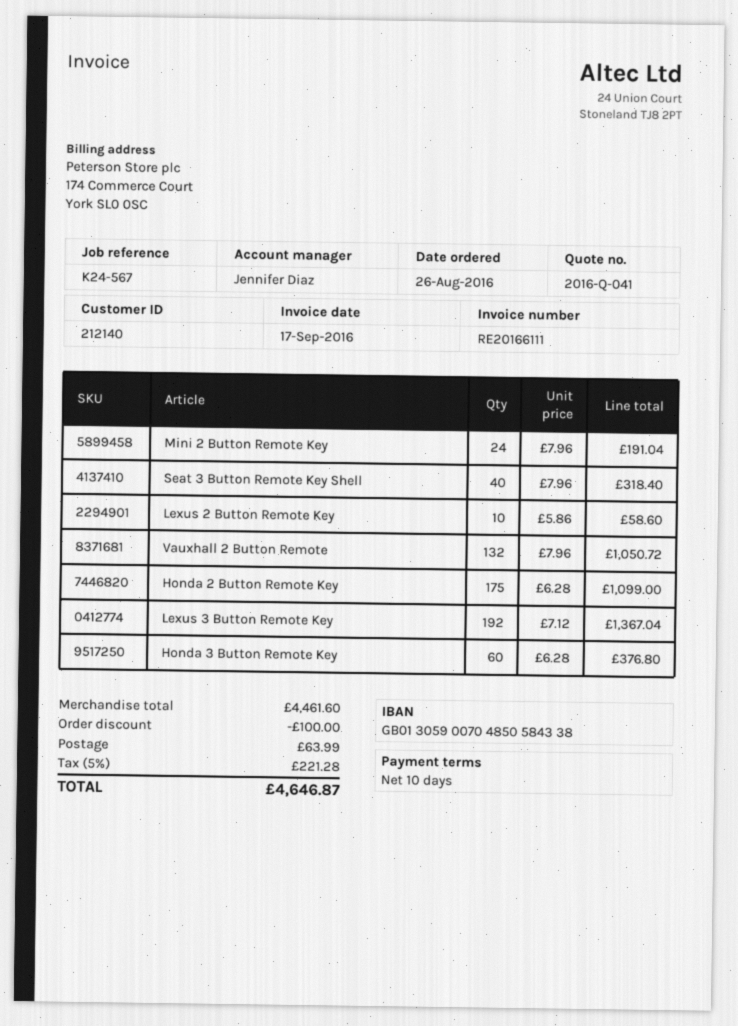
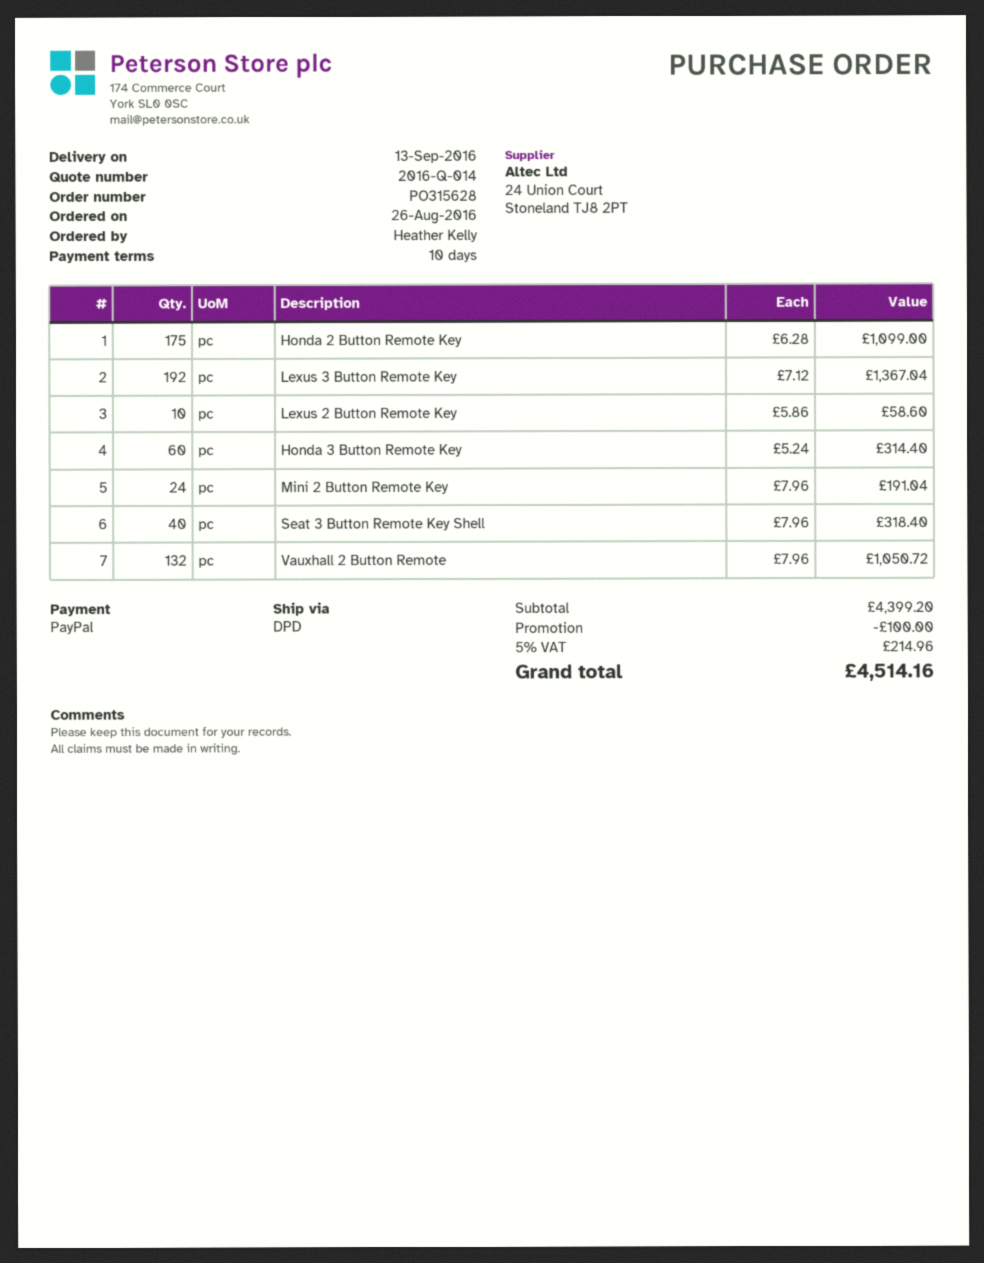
quote number: 2016-Q-041 -> 2016-Q-014
Honda 3 Button Remote Key: 60 x 6.28 = 376.80 -> 60 x 5.24 = 314.40
subtotal: 4461.60 -> 4399.20
shipping: 63.99 -> none
tax: 5% = 221.28 -> 5% = 214.96
total: 4646.87 -> 4514.16

